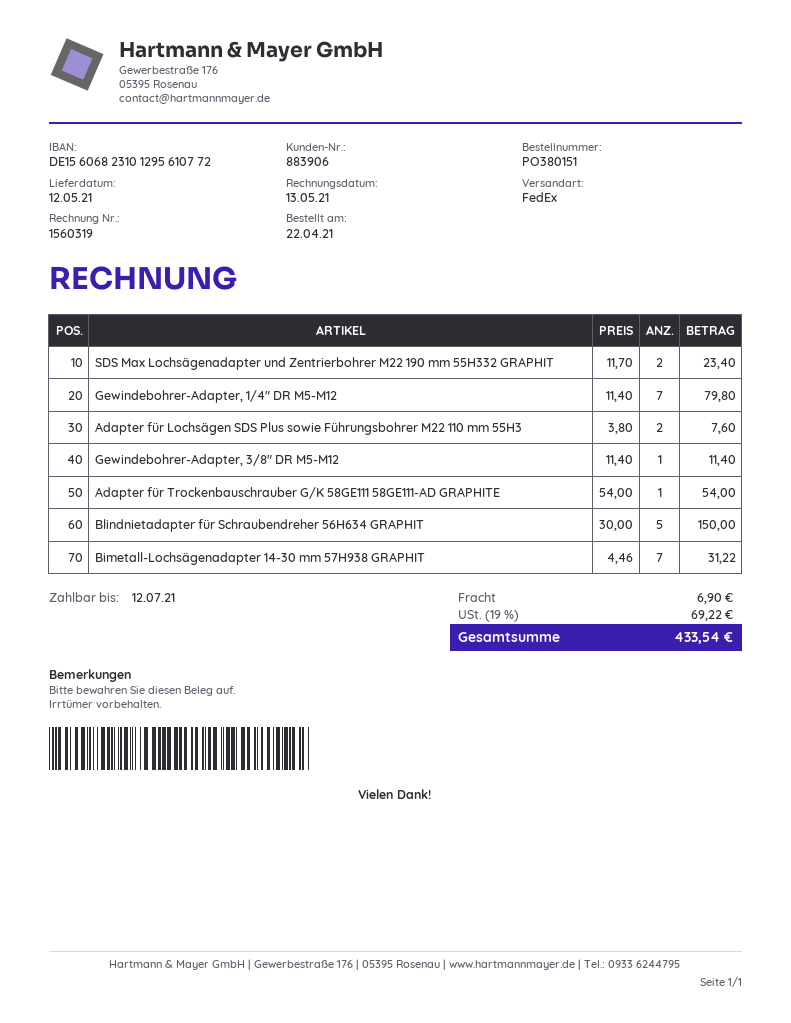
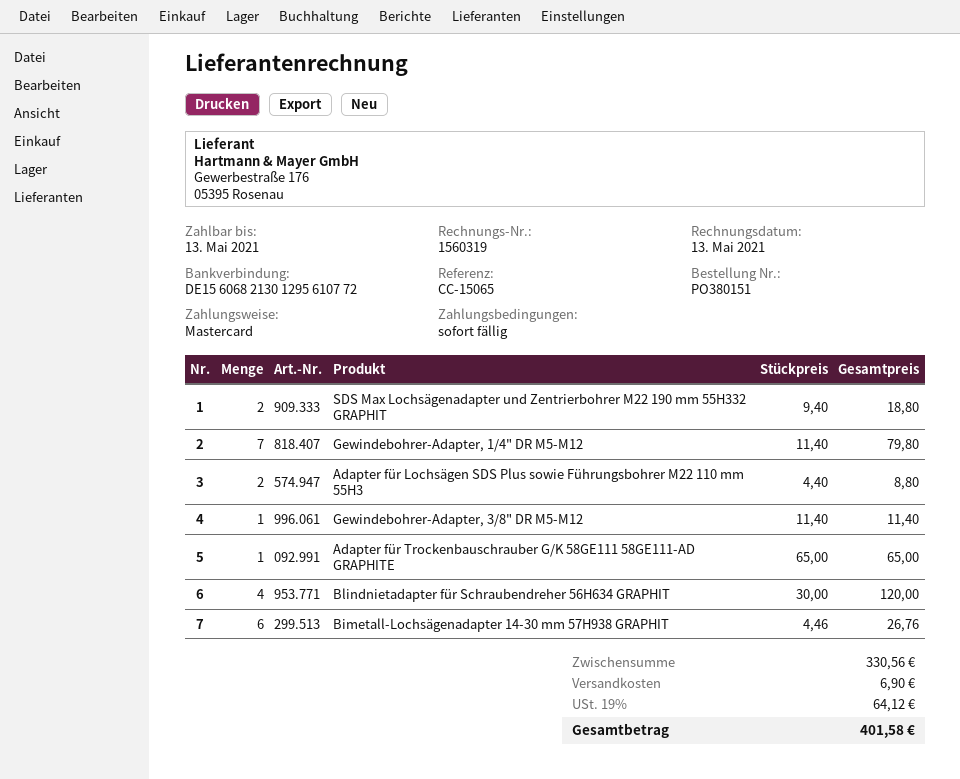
due date: 2021-07-12 -> 2021-05-13
bank account: DE15606823101295610772 -> DE15606821301295610772
SDS Max Lochsägenadapter und Zentrierbohrer M22 190 mm 55H332 GRAPHIT: 2 x 11.70 = 23.40 -> 2 x 9.40 = 18.80
Adapter für Lochsägen SDS Plus sowie Führungsbohrer M22 110 mm 55H3: 2 x 3.80 = 7.60 -> 2 x 4.40 = 8.80
Adapter für Trockenbauschrauber G/K 58GE111 58GE111-AD GRAPHITE: 1 x 54.00 = 54.00 -> 1 x 65.00 = 65.00
Blindnietadapter für Schraubendreher 56H634 GRAPHIT: 5 x 30.00 = 150.00 -> 4 x 30.00 = 120.00
Bimetall-Lochsägenadapter 14-30 mm 57H938 GRAPHIT: 7 x 4.46 = 31.22 -> 6 x 4.46 = 26.76
tax: 19% = 69.22 -> 19% = 64.12
total: 433.54 -> 401.58

